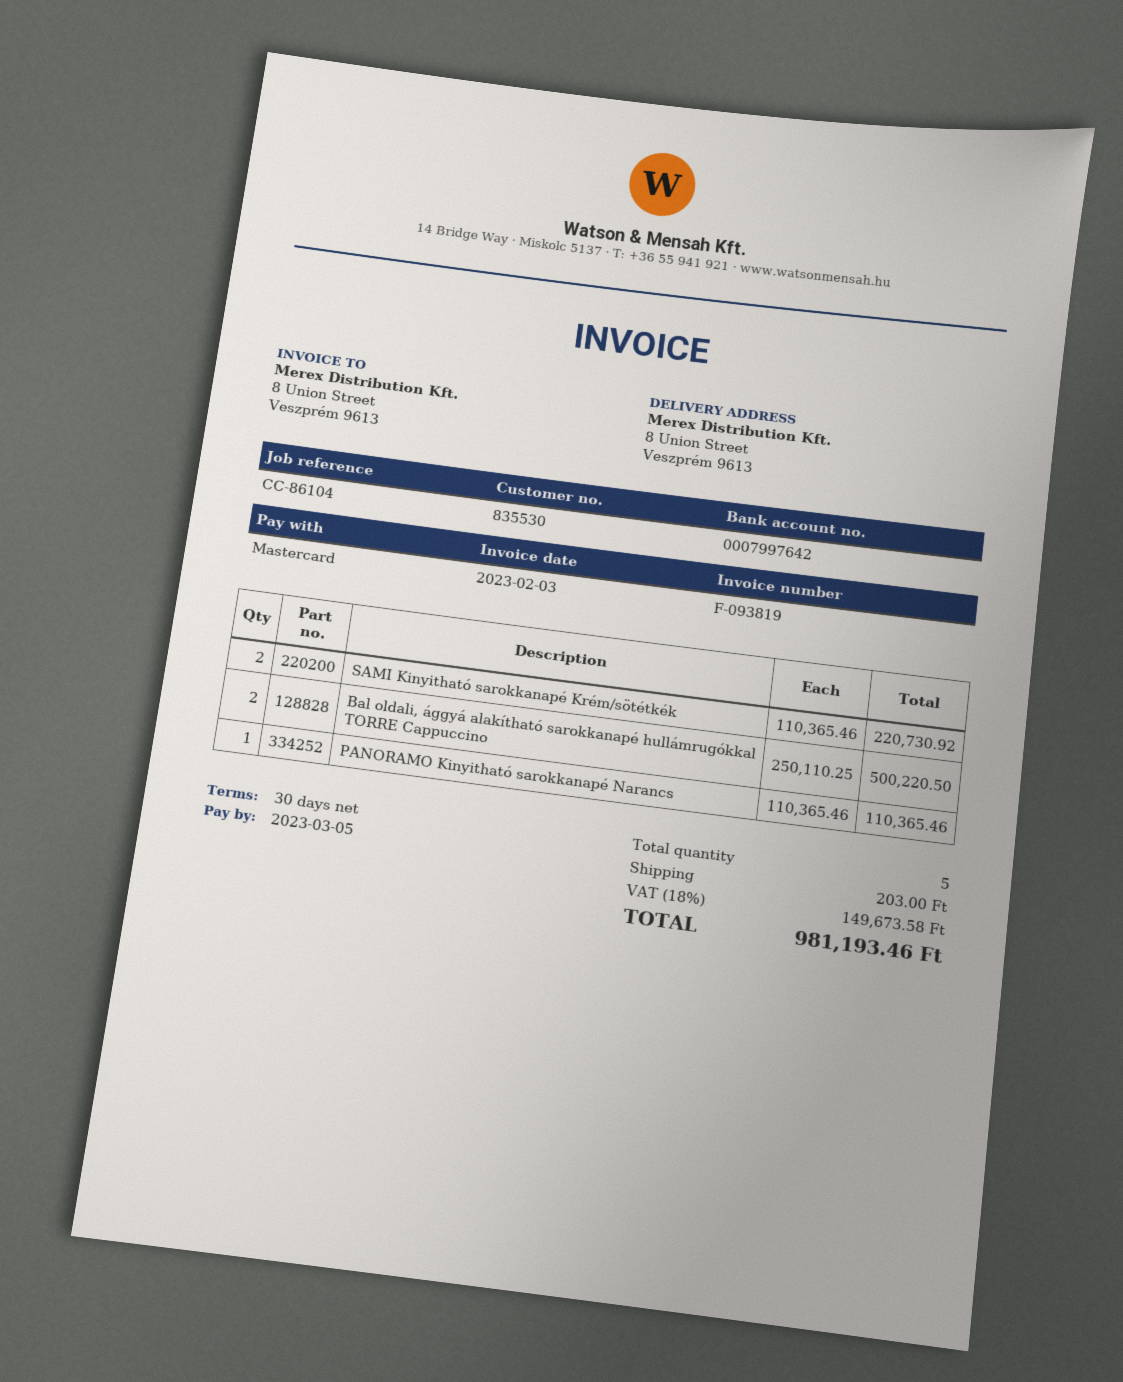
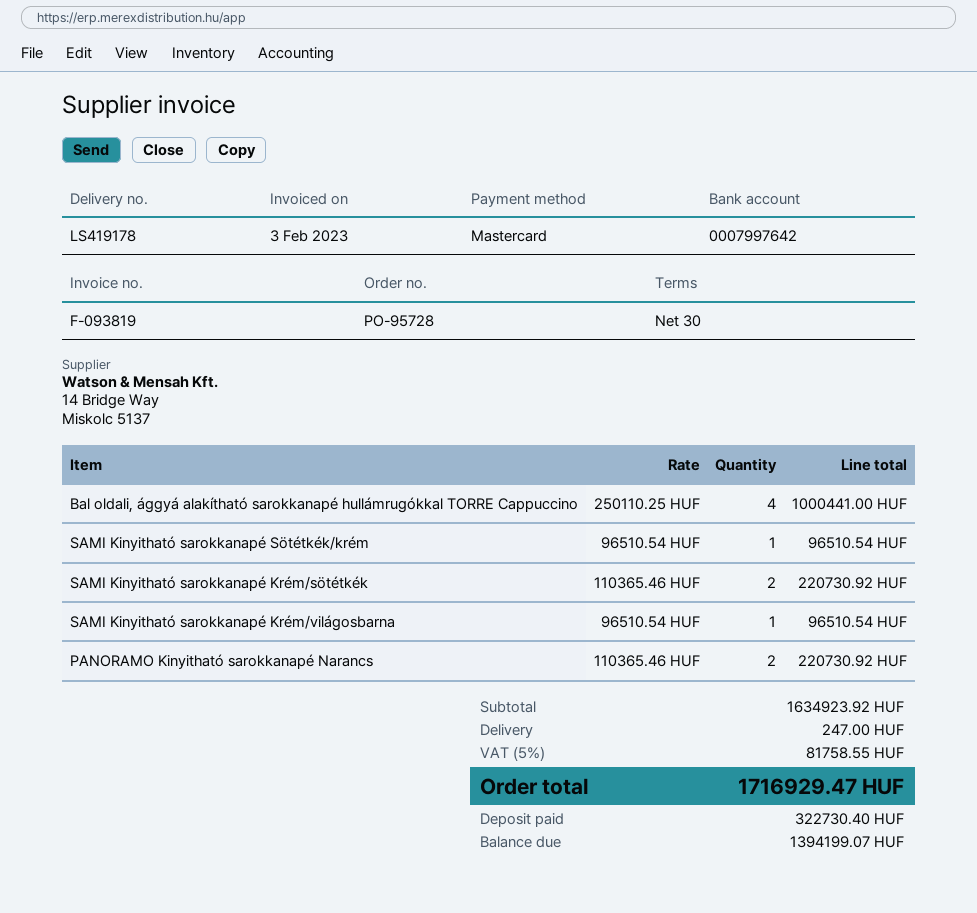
Bal oldali, ággyá alakítható sarokkanapé hullámrugókkal TORRE Cappuccino: 2 x 250110.25 = 500220.50 -> 4 x 250110.25 = 1000441.00
PANORAMO Kinyitható sarokkanapé Narancs: 1 x 110365.46 = 110365.46 -> 2 x 110365.46 = 220730.92
SAMI Kinyitható sarokkanapé Sötétkék/krém: none -> 1 x 96510.54 = 96510.54
SAMI Kinyitható sarokkanapé Krém/világosbarna: none -> 1 x 96510.54 = 96510.54
shipping: 203.00 -> 247.00
tax: 18% = 149673.58 -> 5% = 81758.55
total: 981193.46 -> 1716929.47

